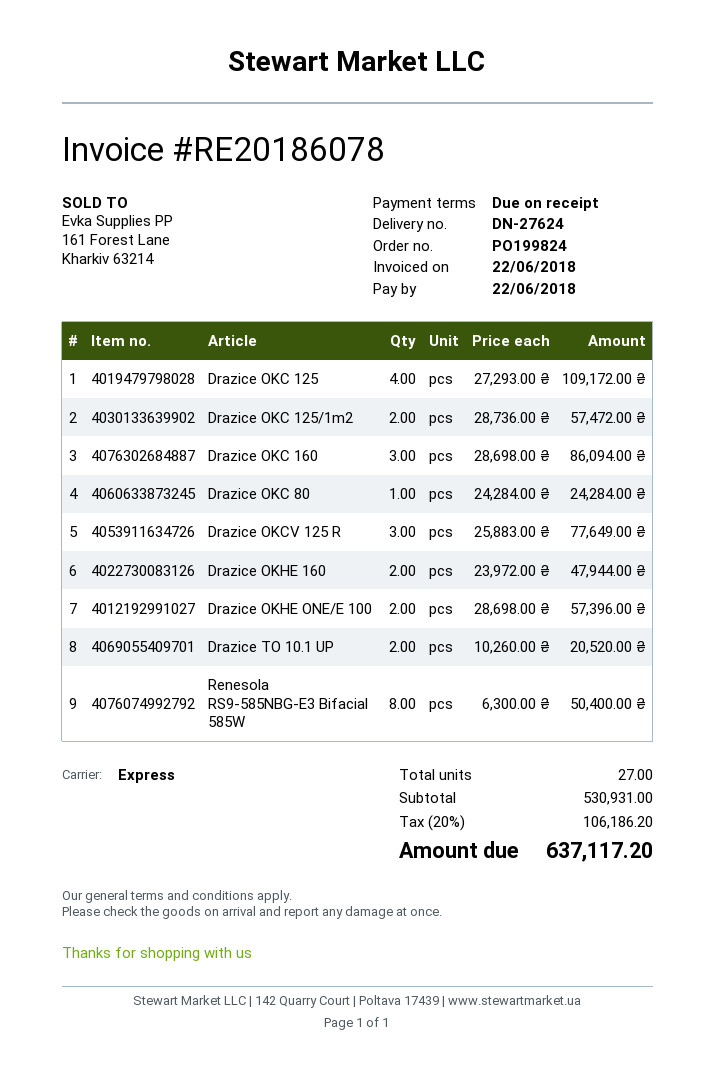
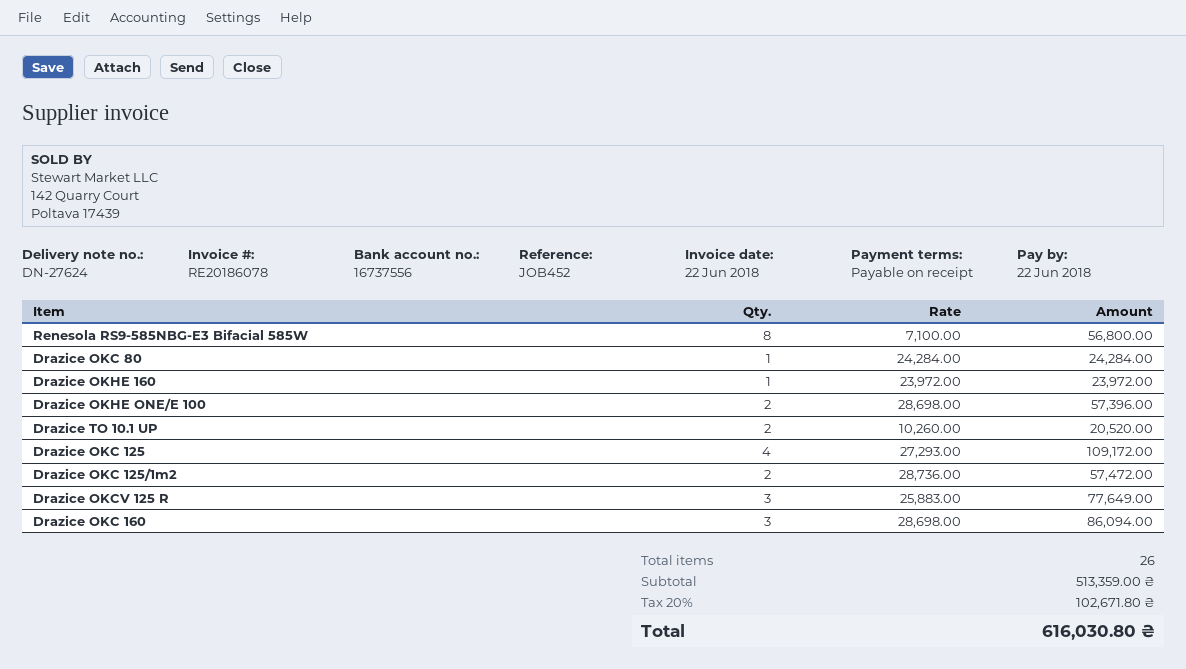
Drazice OKHE 160: 2 x 23972.00 = 47944.00 -> 1 x 23972.00 = 23972.00
Renesola RS9-585NBG-E3 Bifacial 585W: 8 x 6300.00 = 50400.00 -> 8 x 7100.00 = 56800.00
total quantity: 27 -> 26
subtotal: 530931.00 -> 513359.00
tax: 20% = 106186.20 -> 20% = 102671.80
total: 637117.20 -> 616030.80

